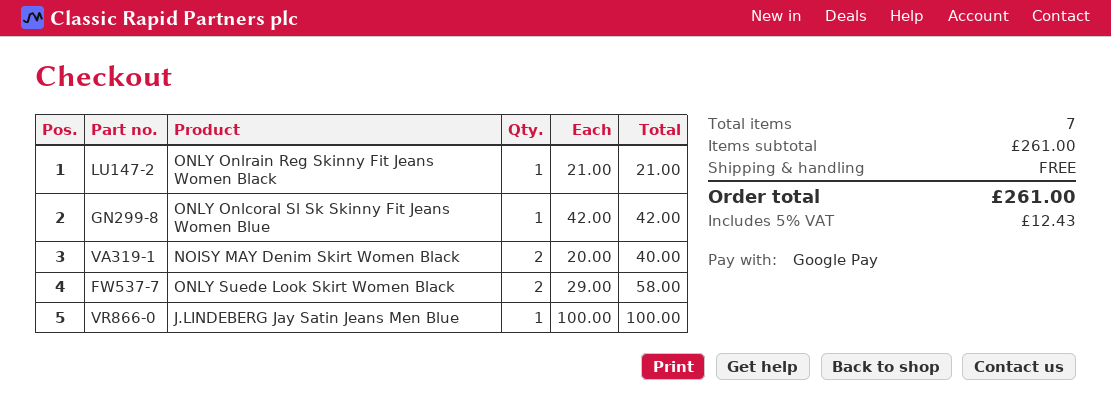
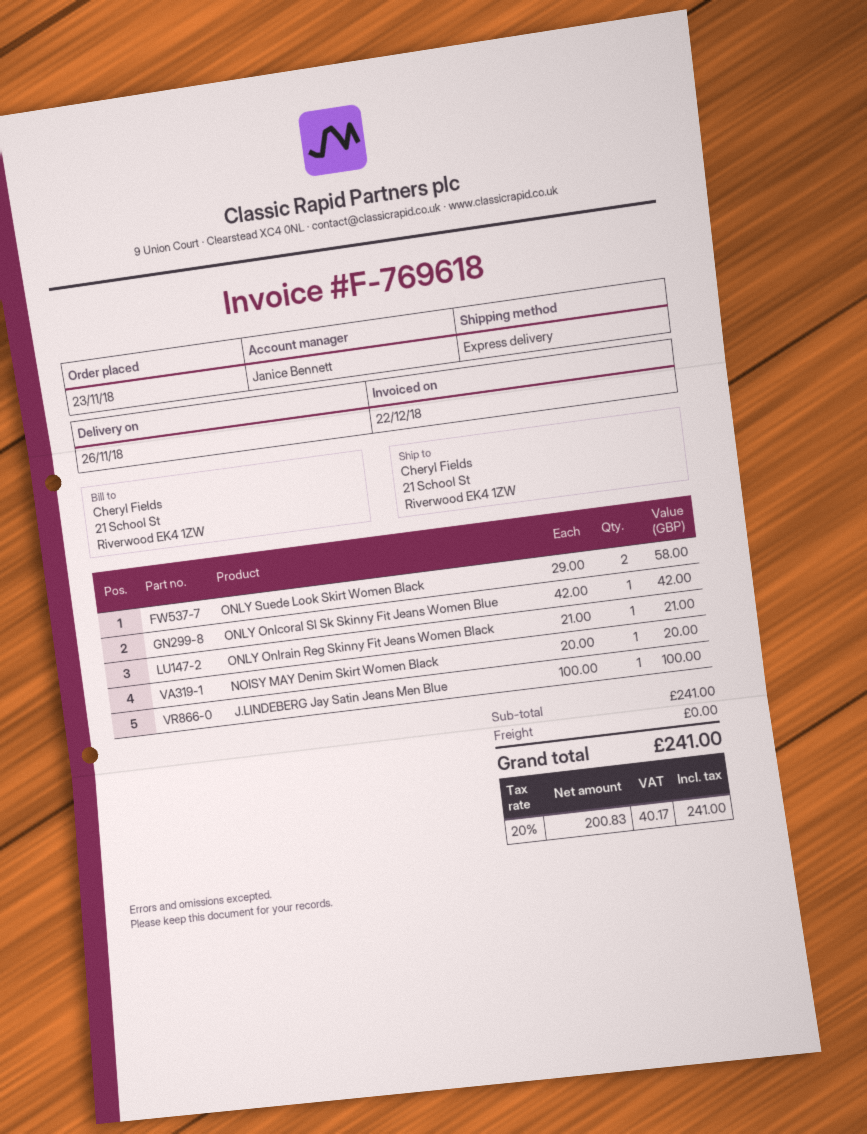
NOISY MAY Denim Skirt Women Black: 2 x 20.00 = 40.00 -> 1 x 20.00 = 20.00
subtotal: 261.00 -> 241.00
tax: 5% = 12.43 -> 20% = 40.17
total: 261.00 -> 241.00

